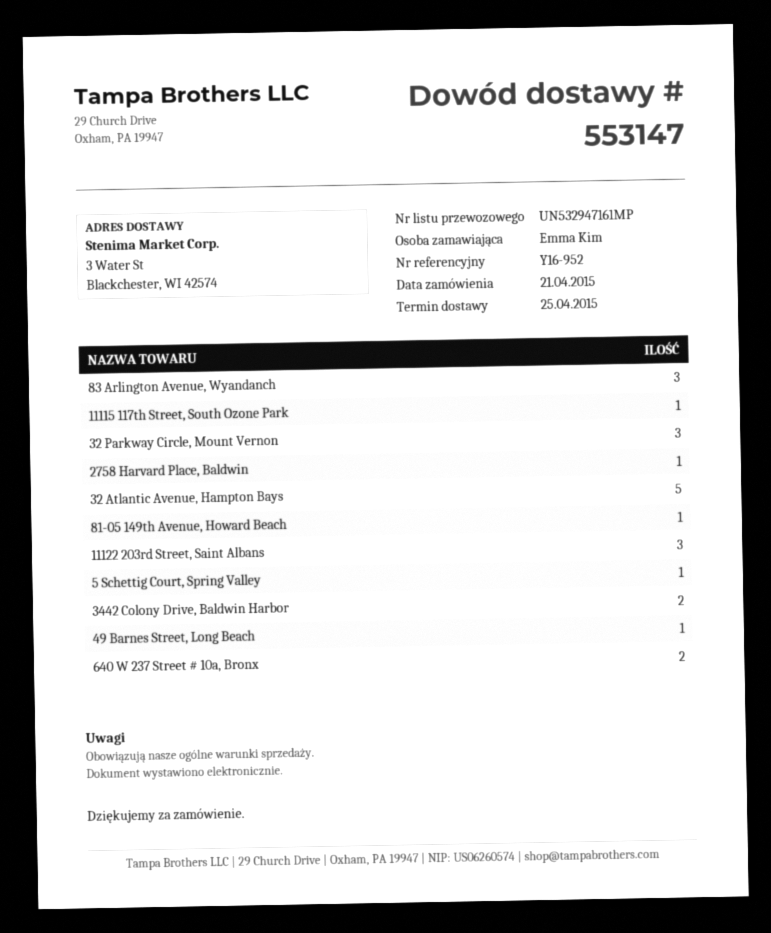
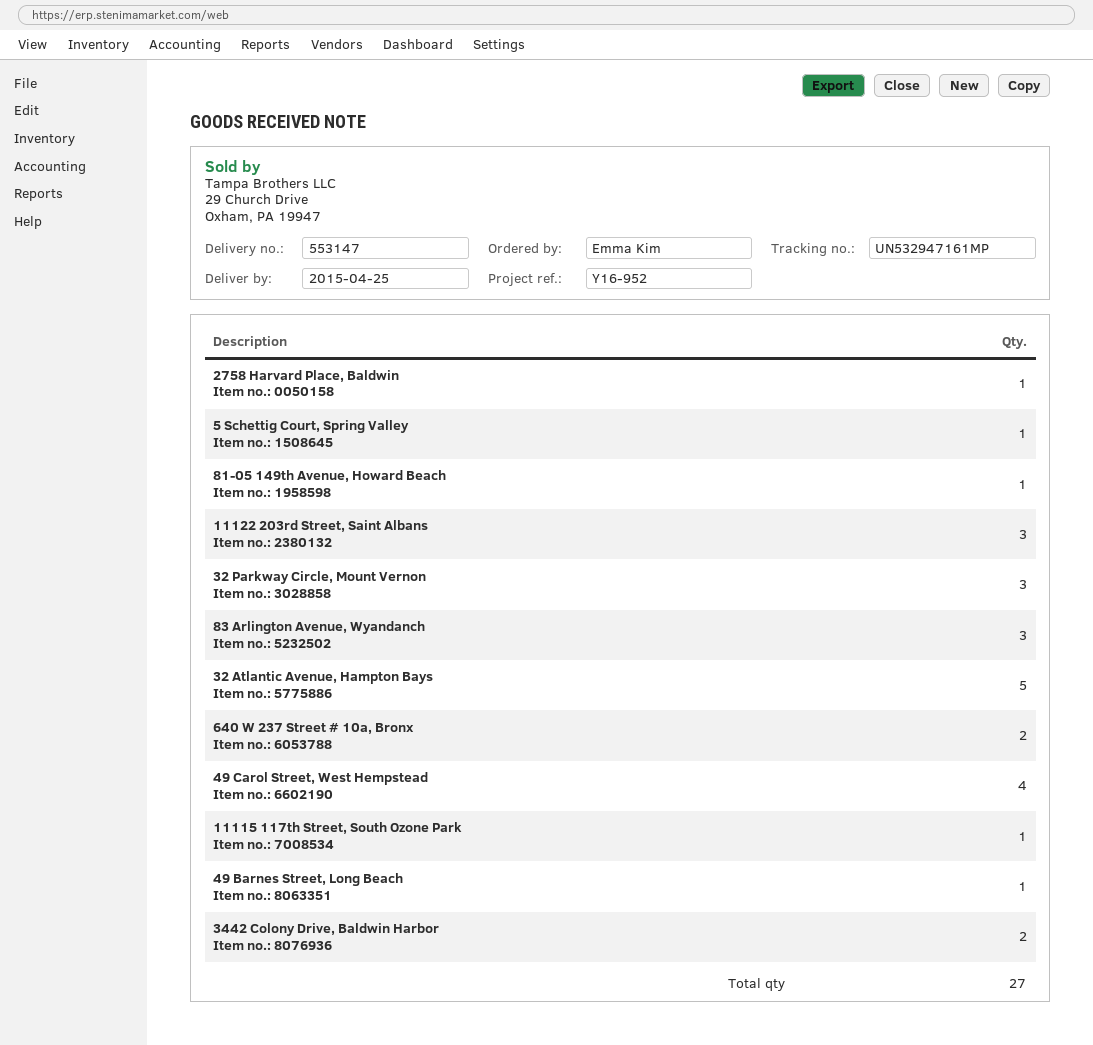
49 Carol Street, West Hempstead: none -> 4

